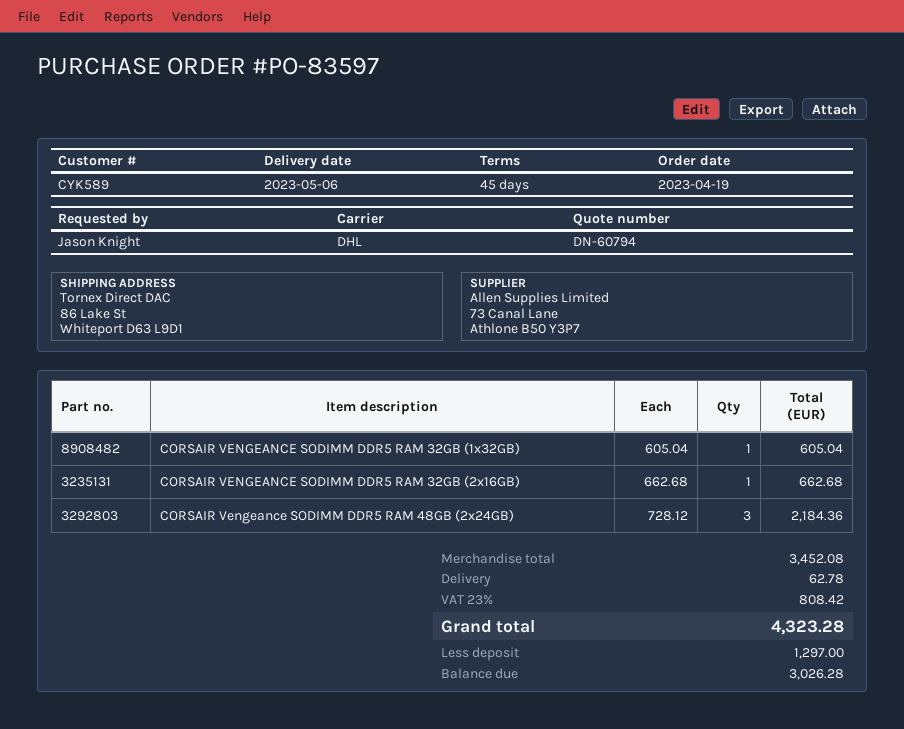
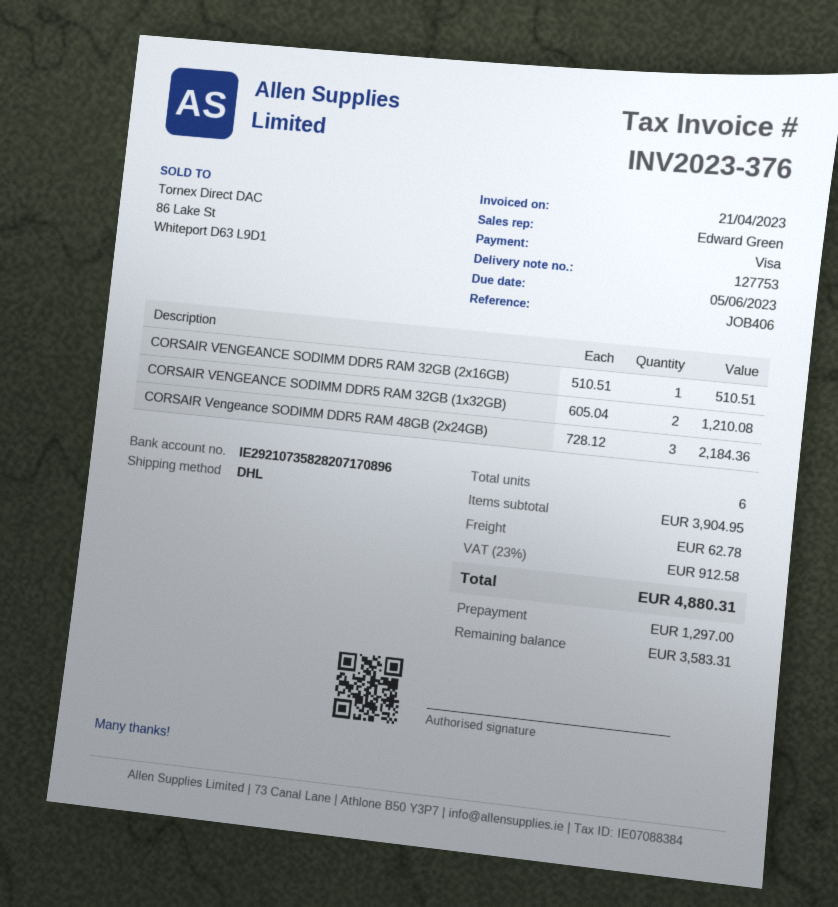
CORSAIR VENGEANCE SODIMM DDR5 RAM 32GB (1x32GB): 1 x 605.04 = 605.04 -> 2 x 605.04 = 1210.08
CORSAIR VENGEANCE SODIMM DDR5 RAM 32GB (2x16GB): 1 x 662.68 = 662.68 -> 1 x 510.51 = 510.51
subtotal: 3452.08 -> 3904.95
tax: 23% = 808.42 -> 23% = 912.58
total: 4323.28 -> 4880.31
balance: 3026.28 -> 3583.31

